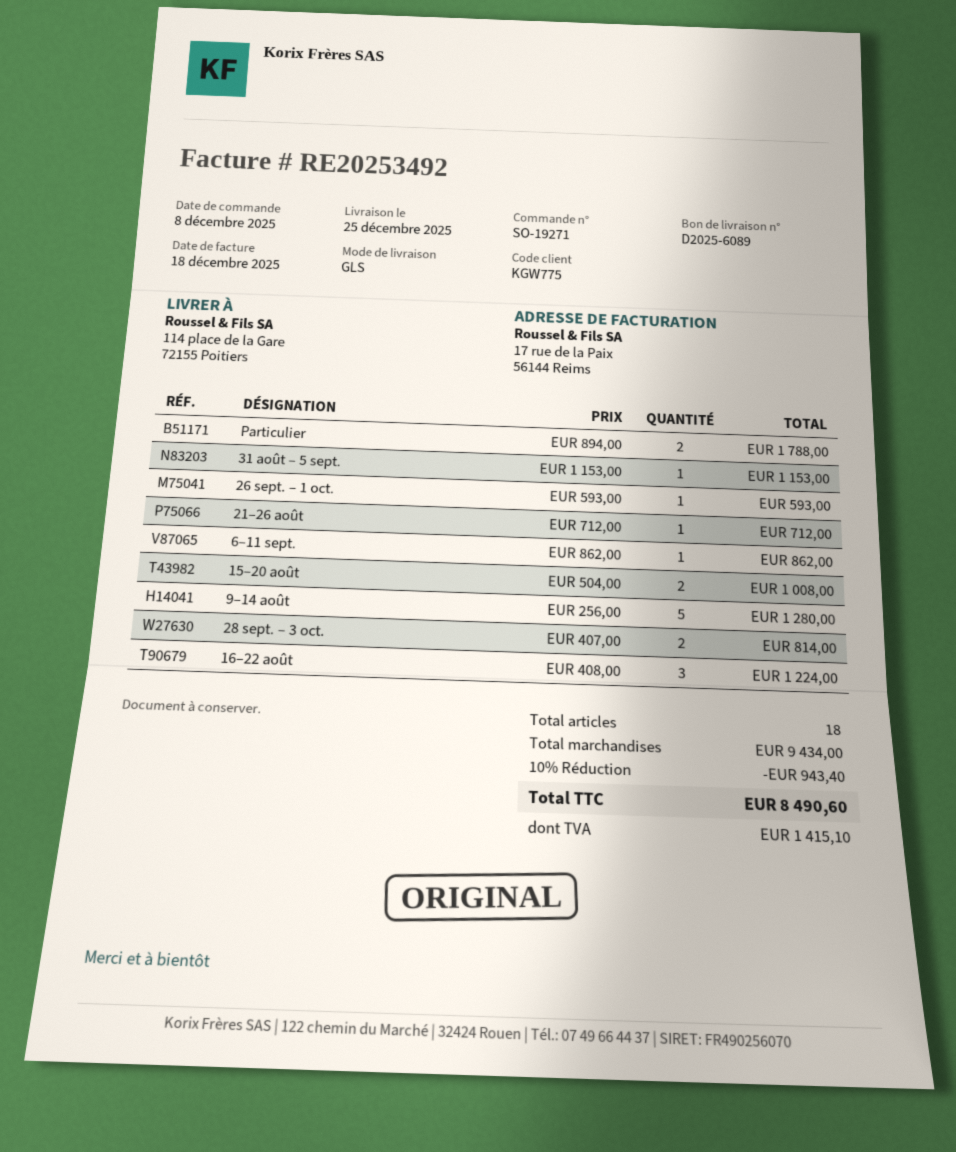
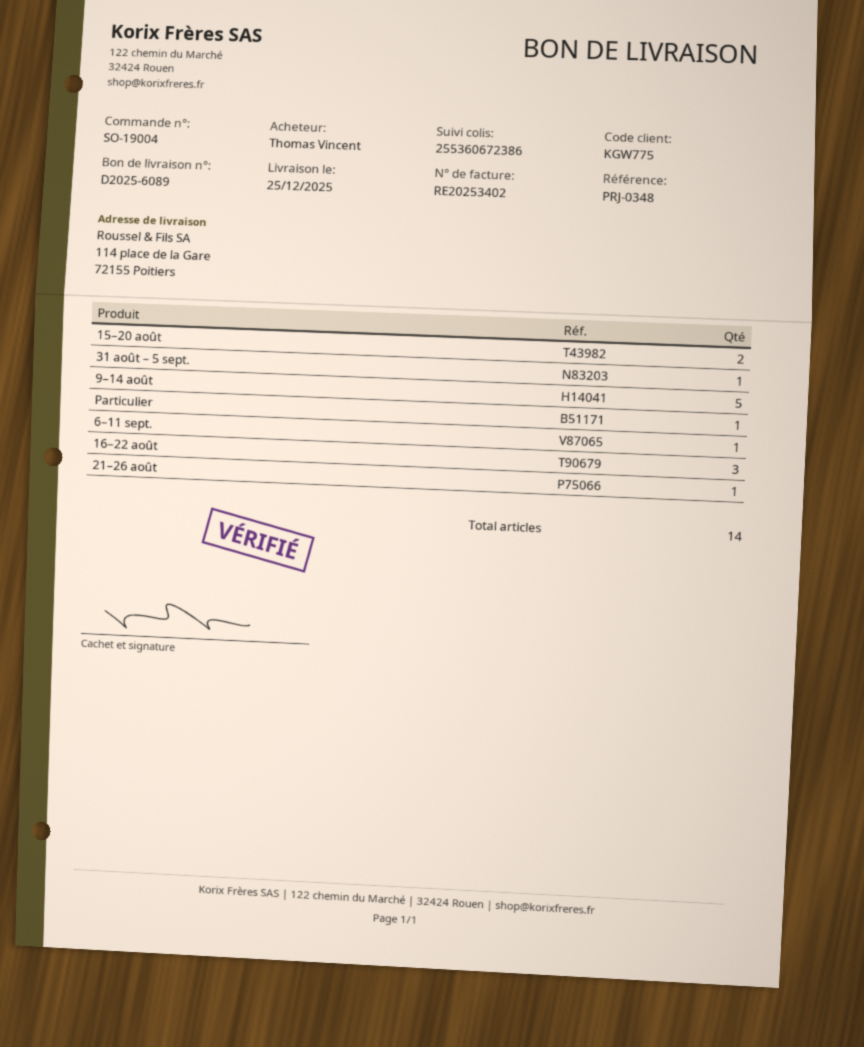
order number: SO-19271 -> SO-19004
invoice number: RE20253492 -> RE20253402
Particulier: 2 -> 1
26 sept. – 1 oct.: 1 -> none
28 sept. – 3 oct.: 2 -> none
total quantity: 18 -> 14

